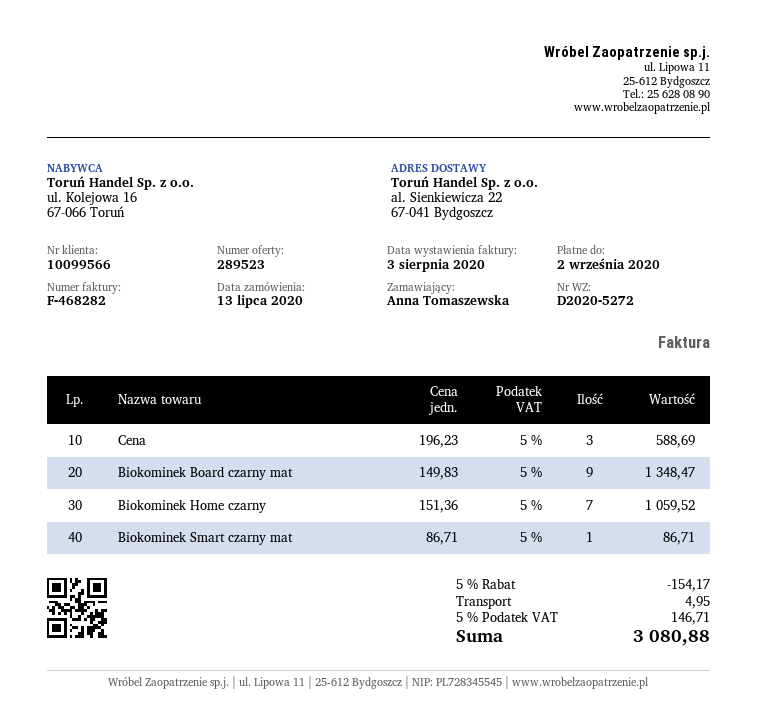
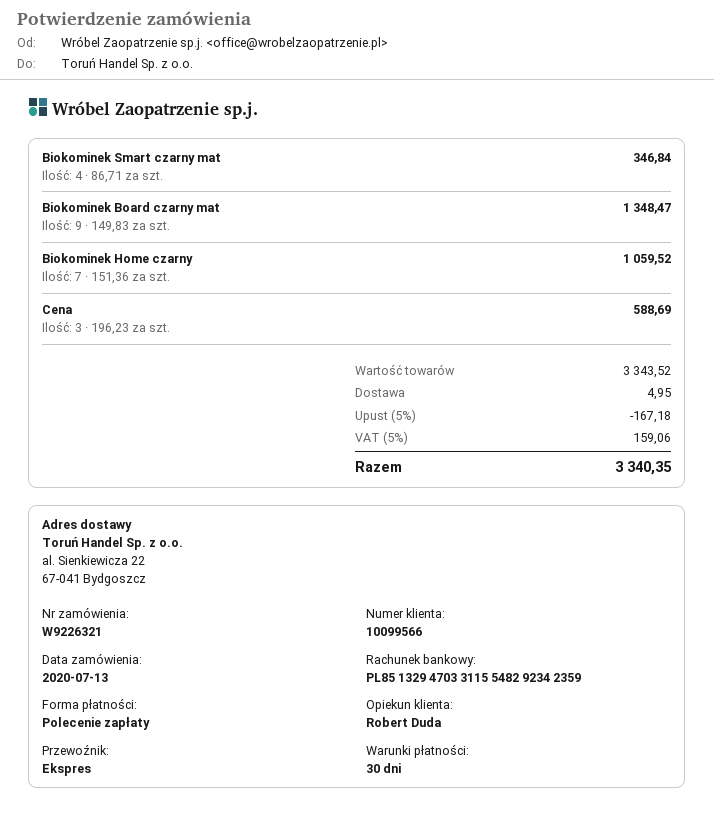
Biokominek Smart czarny mat: 1 x 86.71 = 86.71 -> 4 x 86.71 = 346.84
discount: 5% = 154.17 -> 5% = 167.18
tax: 5% = 146.71 -> 5% = 159.06
total: 3080.88 -> 3340.35

